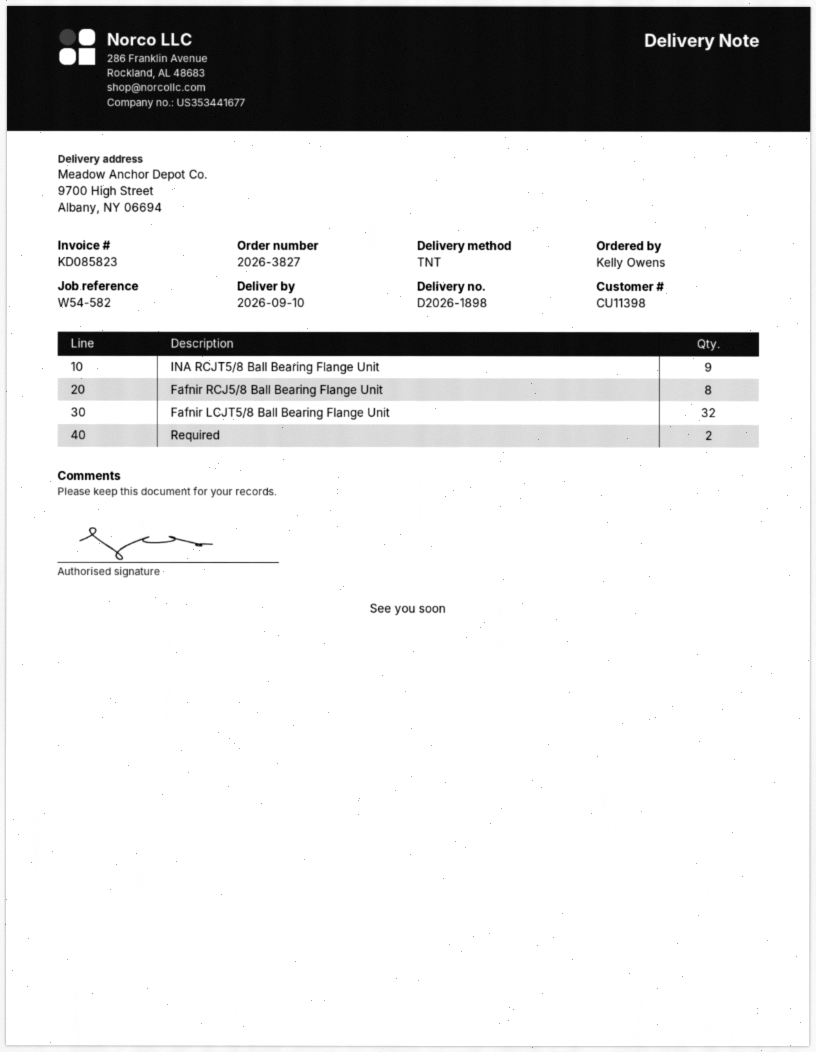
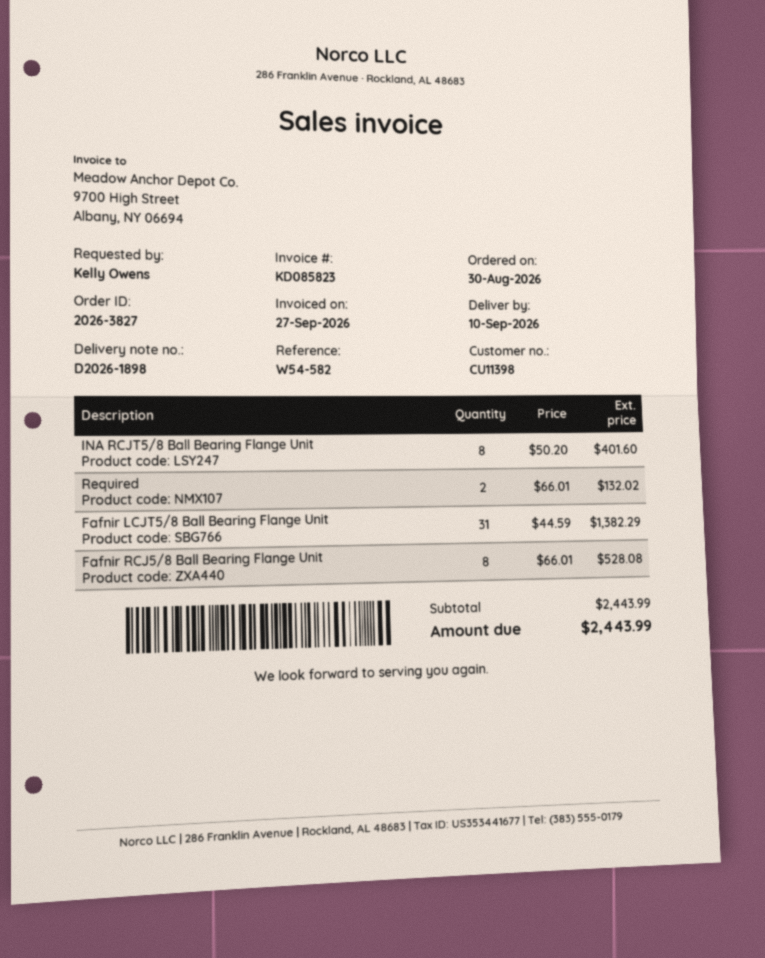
INA RCJT5/8 Ball Bearing Flange Unit: 9 -> 8
Fafnir LCJT5/8 Ball Bearing Flange Unit: 32 -> 31

